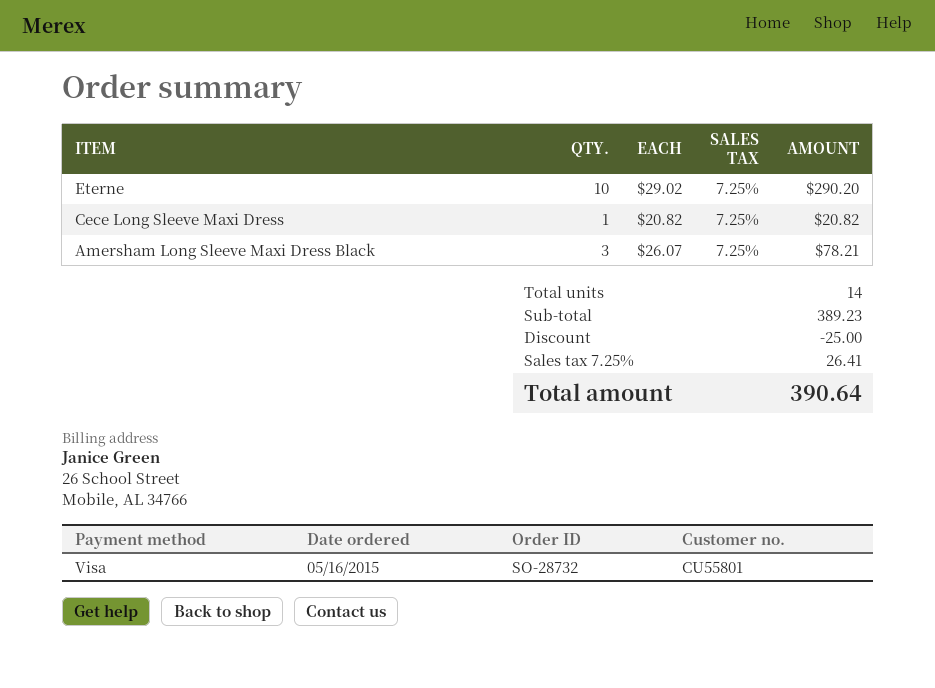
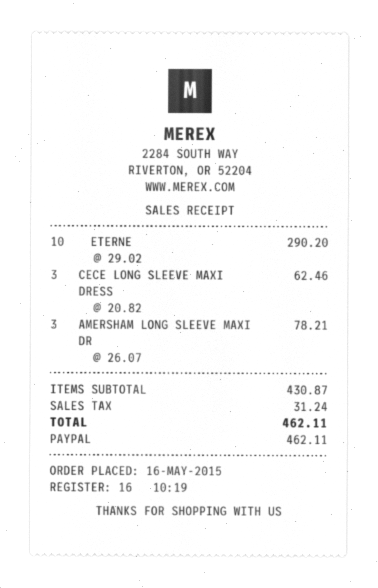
payment method: Visa -> PayPal
Cece Long Sleeve Maxi Dress: 1 x 20.82 = 20.82 -> 3 x 20.82 = 62.46
subtotal: 389.23 -> 430.87
discount: 25.00 -> none
tax: 26.41 -> 31.24
total: 390.64 -> 462.11

